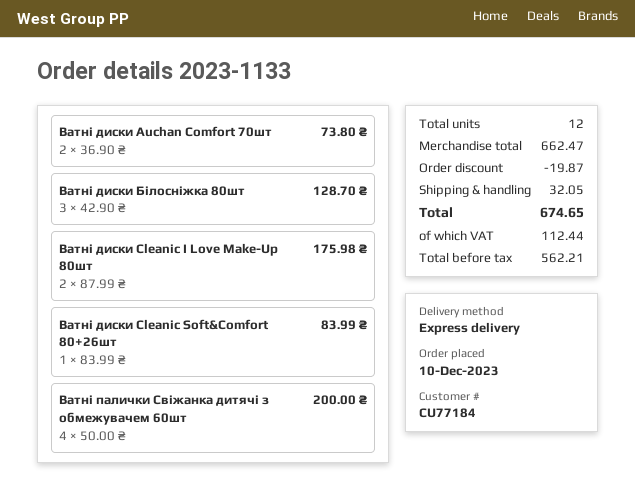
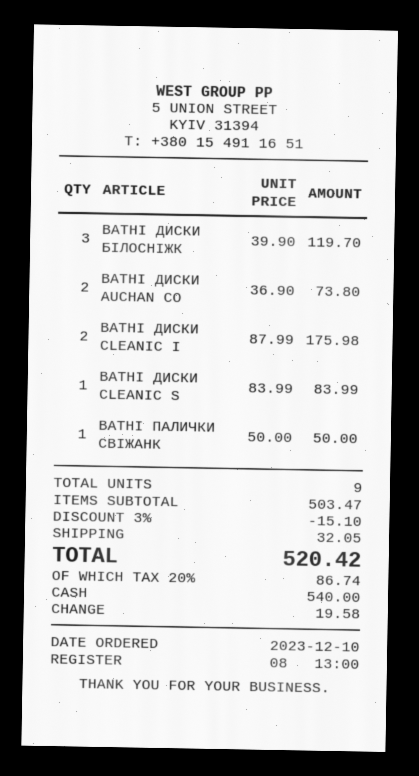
Ватні диски Білосніжка 80шт: 3 x 42.90 = 128.70 -> 3 x 39.90 = 119.70
Ватні палички Свіжанка дитячі з обмежувачем 60шт: 4 x 50.00 = 200.00 -> 1 x 50.00 = 50.00
total quantity: 12 -> 9
subtotal: 662.47 -> 503.47
discount: 19.87 -> 15.10
tax: 112.44 -> 86.74
total: 674.65 -> 520.42

